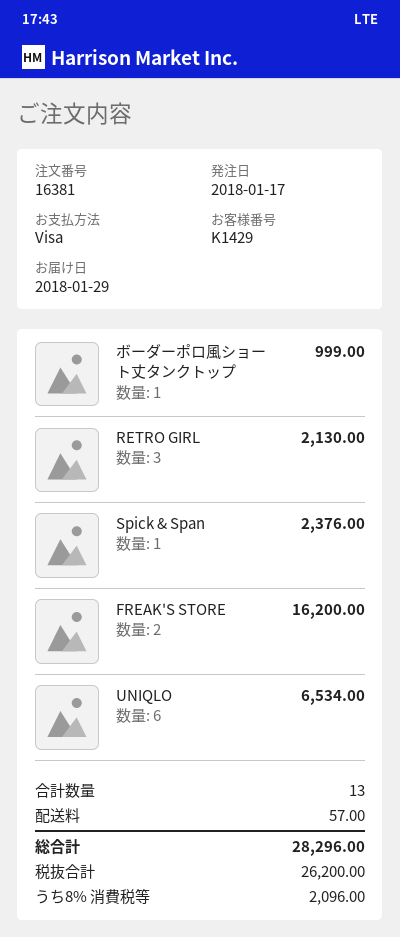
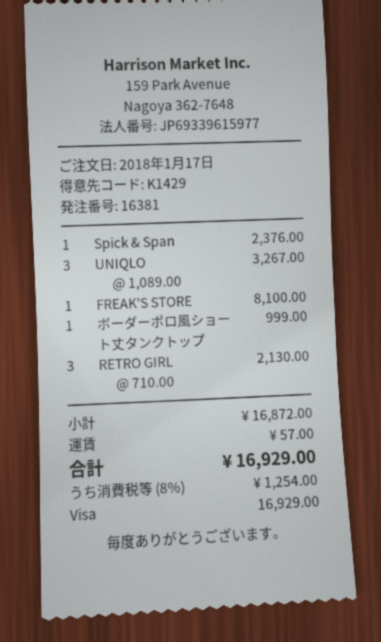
FREAK'S STORE: 2 for 16200.00 -> 1 for 8100.00
UNIQLO: 6 for 6534.00 -> 3 for 3267.00
tax: 8% = 2096.00 -> 8% = 1254.00
total: 28296.00 -> 16929.00

